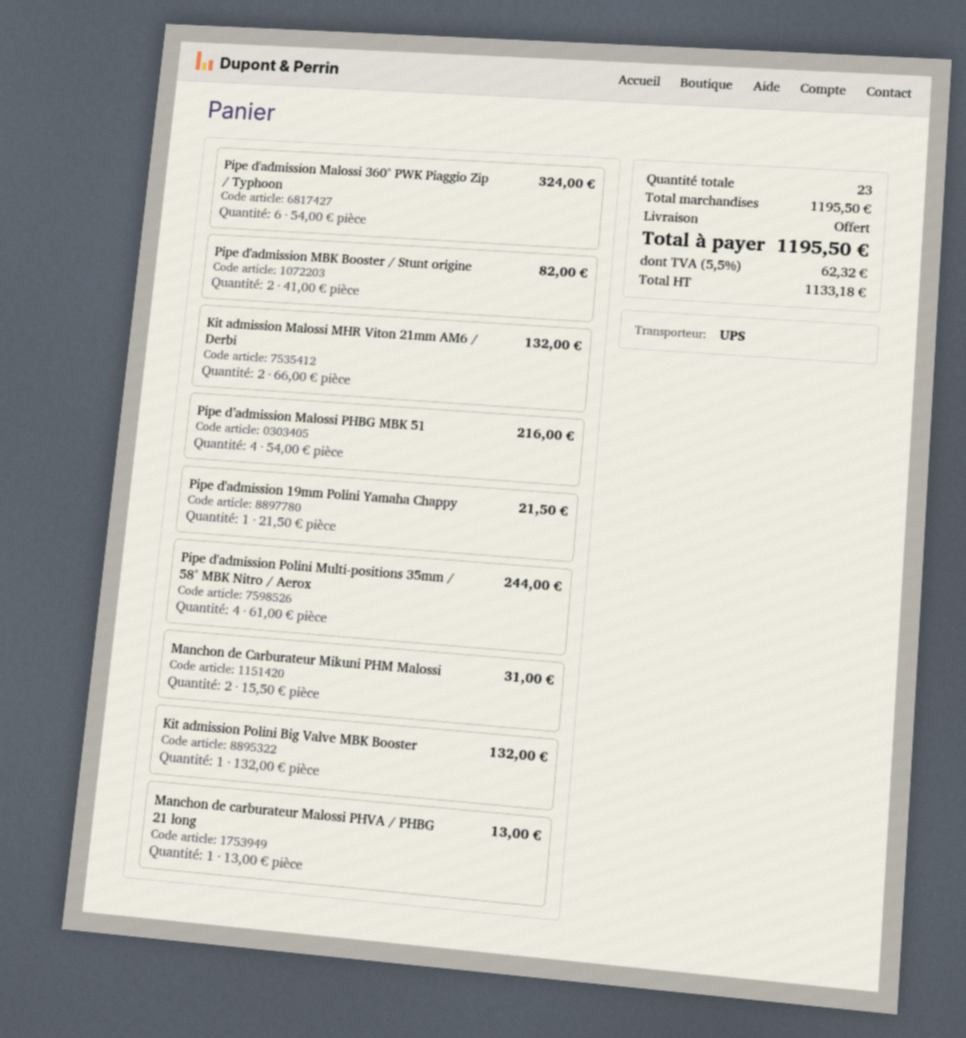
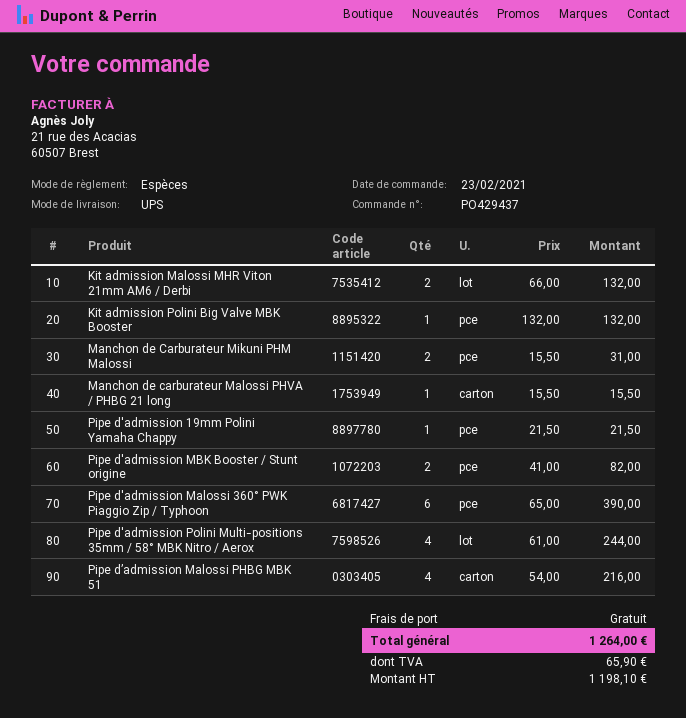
Pipe d'admission Malossi 360° PWK Piaggio Zip / Typhoon: 6 x 54.00 = 324.00 -> 6 x 65.00 = 390.00
Manchon de carburateur Malossi PHVA / PHBG 21 long: 1 x 13.00 = 13.00 -> 1 x 15.50 = 15.50
net: 1133.18 -> 1198.10
tax: 62.32 -> 65.90
total: 1195.50 -> 1264.00

